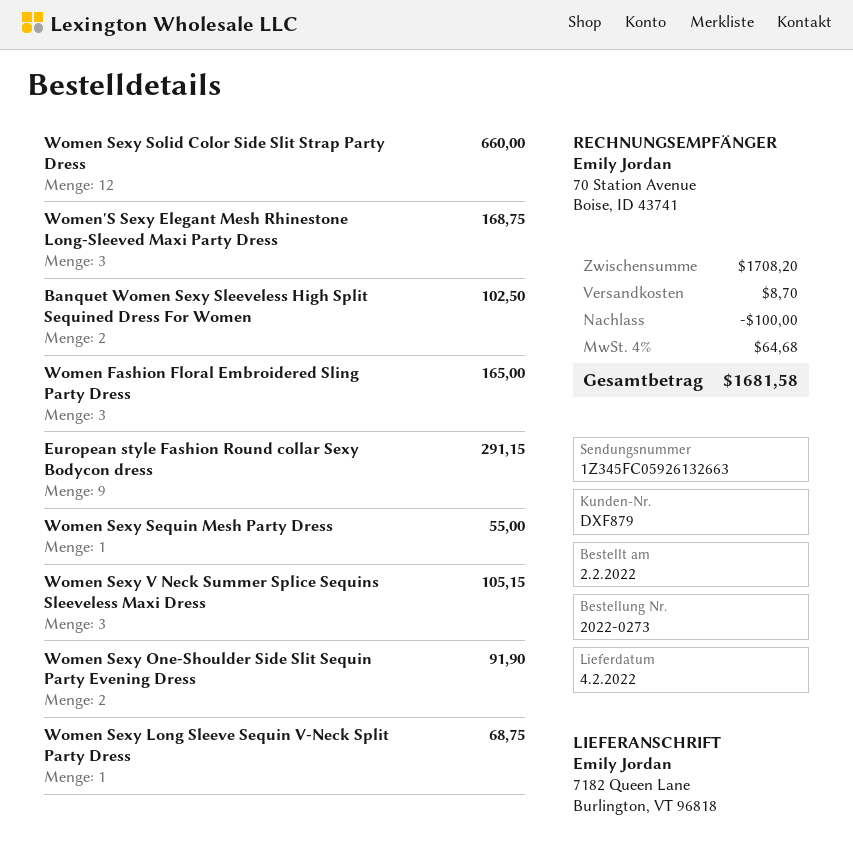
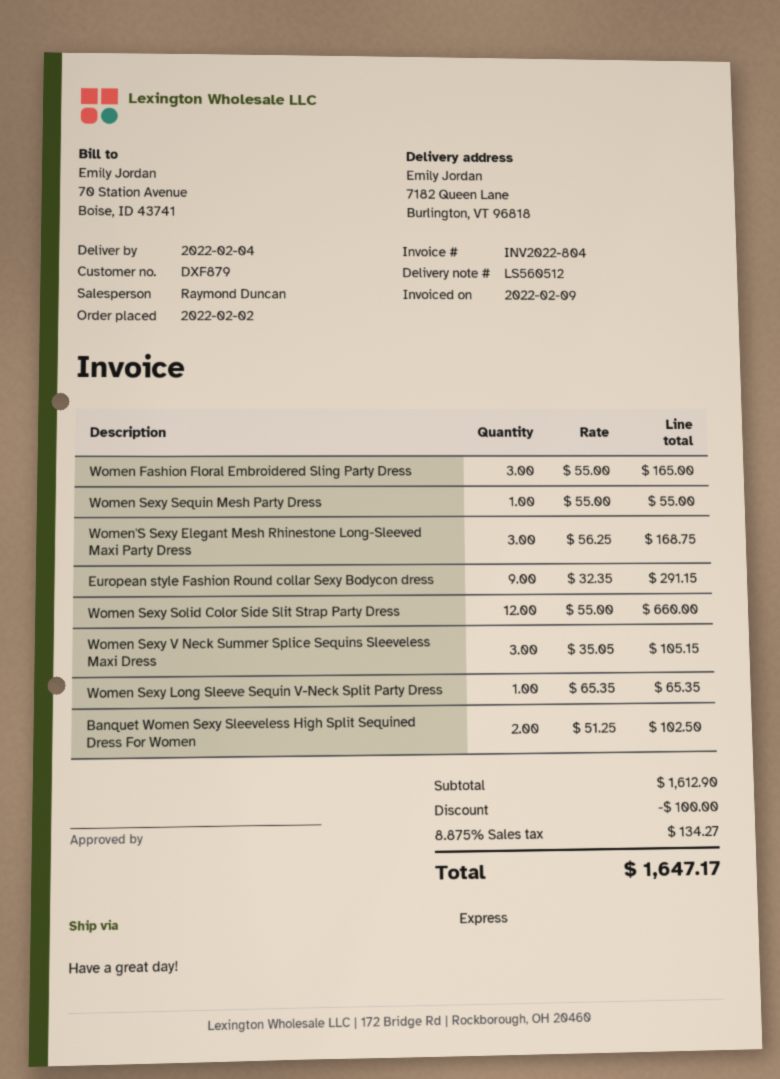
Women Sexy One-Shoulder Side Slit Sequin Party Evening Dress: 2 for 91.90 -> none
Women Sexy Long Sleeve Sequin V-Neck Split Party Dress: 1 for 68.75 -> 1 for 65.35
subtotal: 1708.20 -> 1612.90
shipping: 8.70 -> none
tax: 4% = 64.68 -> 8.875% = 134.27
total: 1681.58 -> 1647.17

